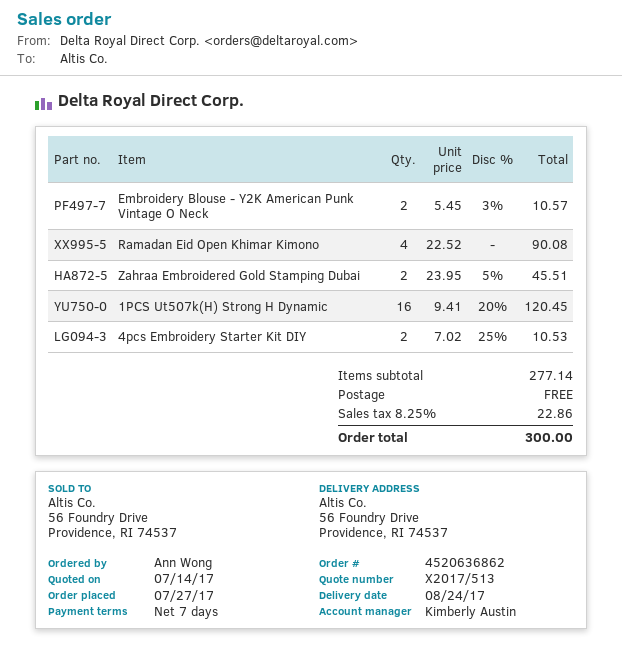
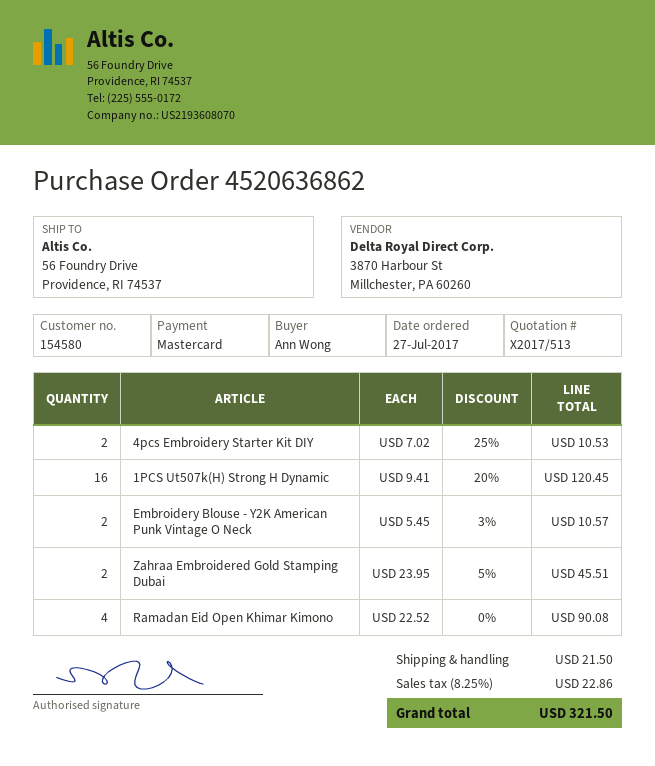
shipping: 0.00 -> 21.50
total: 300.00 -> 321.50

